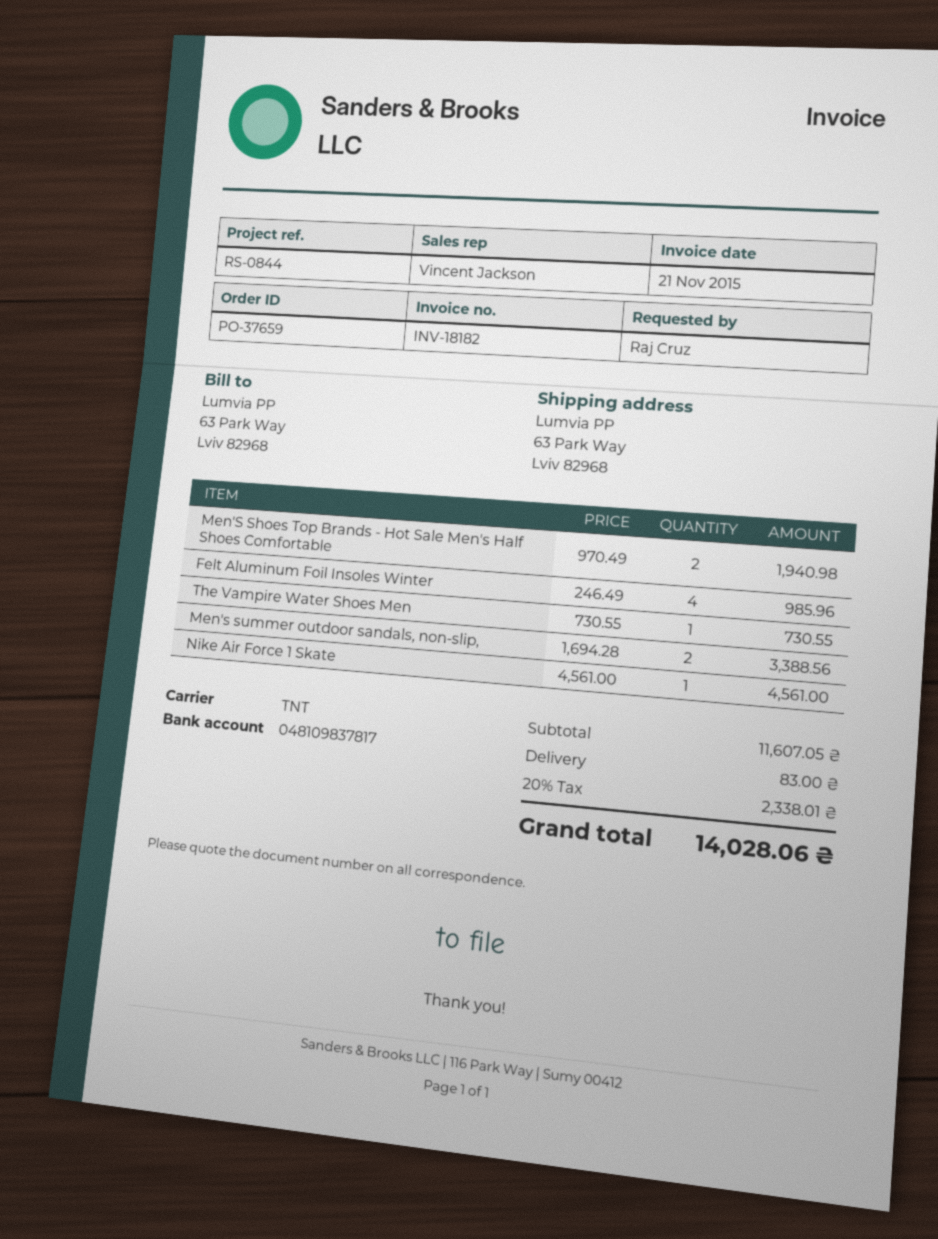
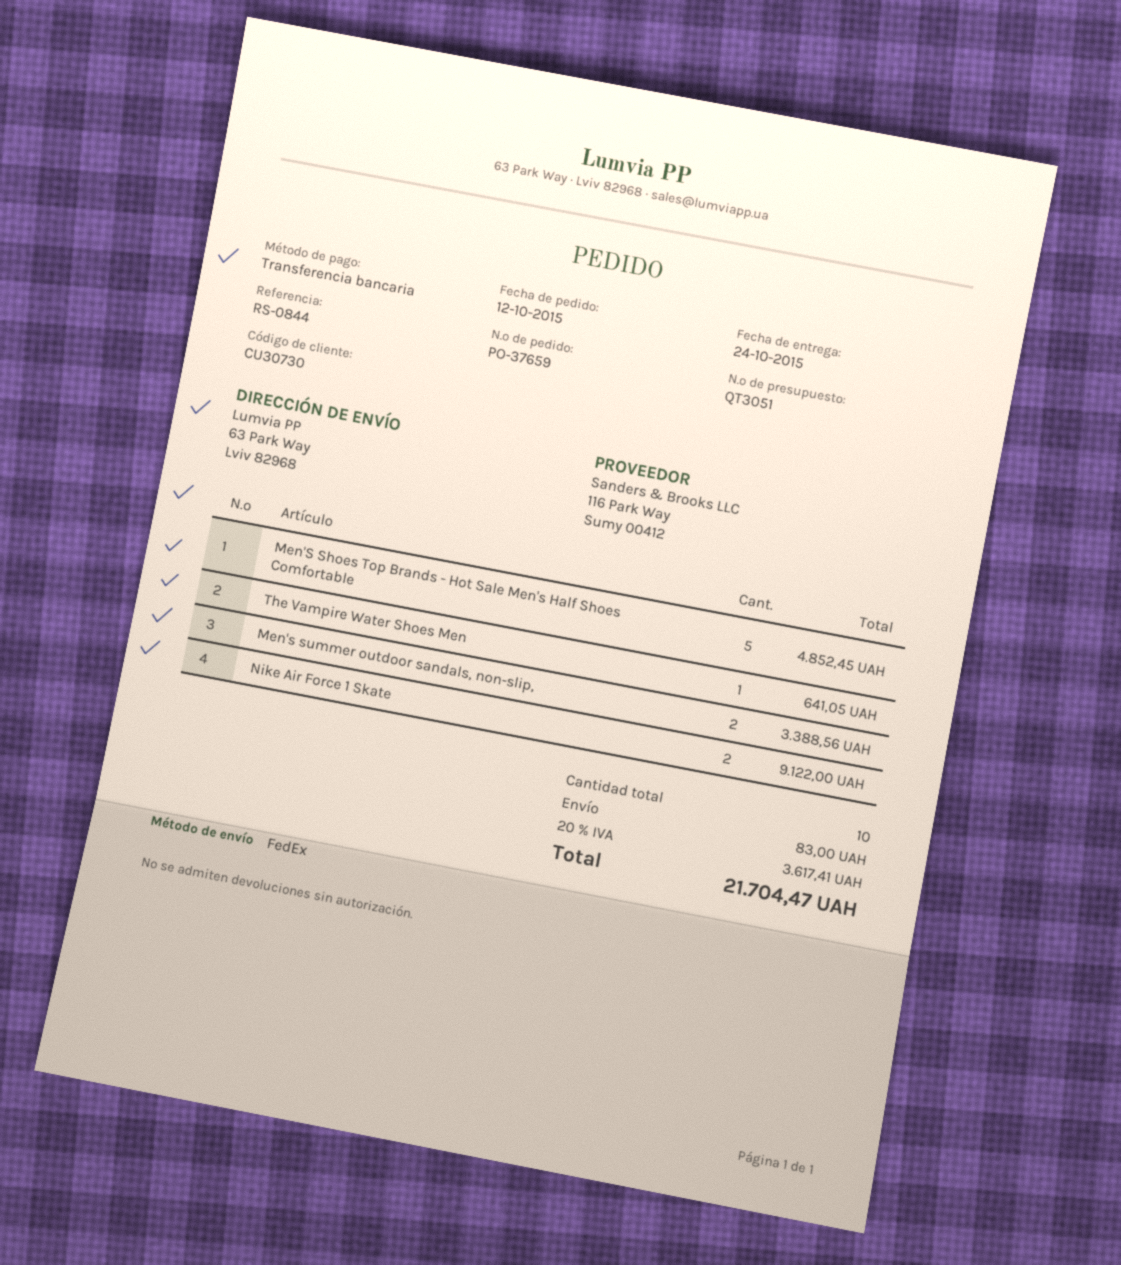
shipping method: TNT -> FedEx
Men'S Shoes Top Brands - Hot Sale Men's Half Shoes Comfortable: 2 for 1940.98 -> 5 for 4852.45
Felt Aluminum Foil Insoles Winter: 4 for 985.96 -> none
The Vampire Water Shoes Men: 1 for 730.55 -> 1 for 641.05
Nike Air Force 1 Skate: 1 for 4561.00 -> 2 for 9122.00
tax: 20% = 2338.01 -> 20% = 3617.41
total: 14028.06 -> 21704.47

